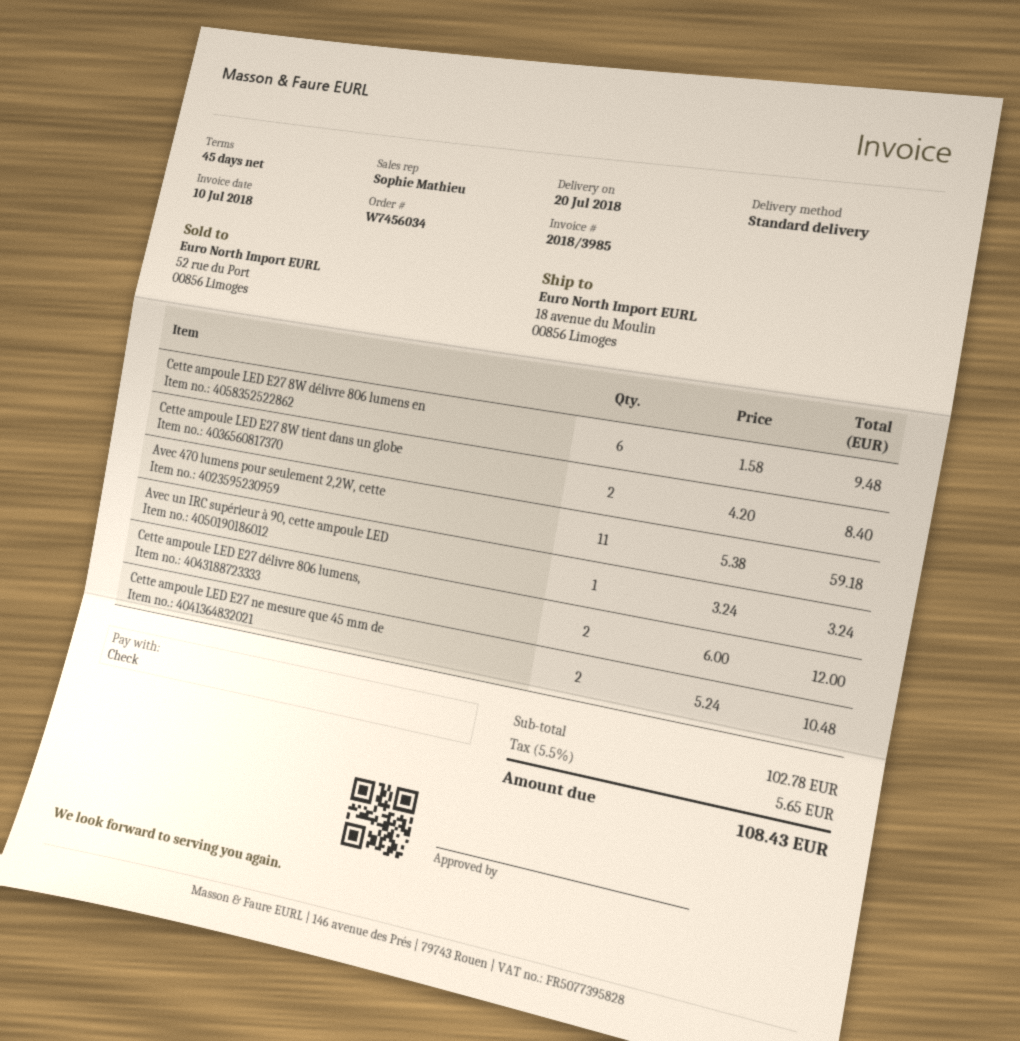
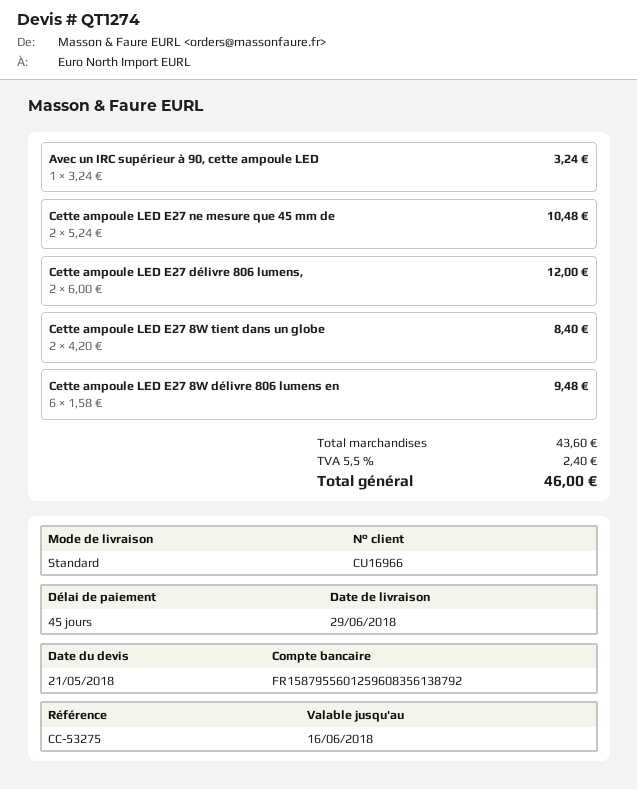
delivery date: 2018-07-20 -> 2018-06-29
Avec 470 lumens pour seulement 2,2W, cette: 11 x 5.38 = 59.18 -> none
subtotal: 102.78 -> 43.60
tax: 5.5% = 5.65 -> 5.5% = 2.40
total: 108.43 -> 46.00

